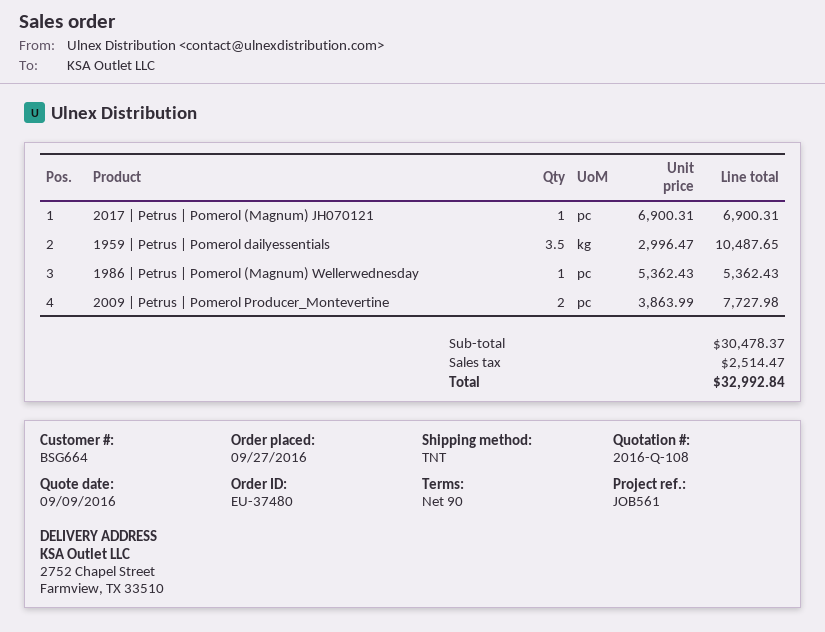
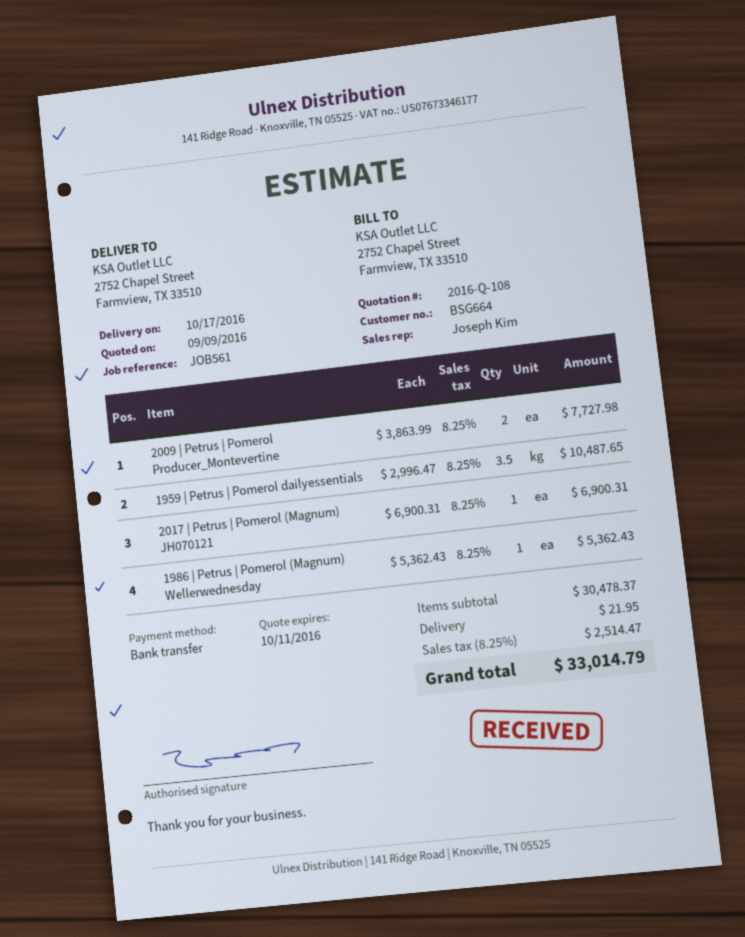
shipping: none -> 21.95
total: 32992.84 -> 33014.79

